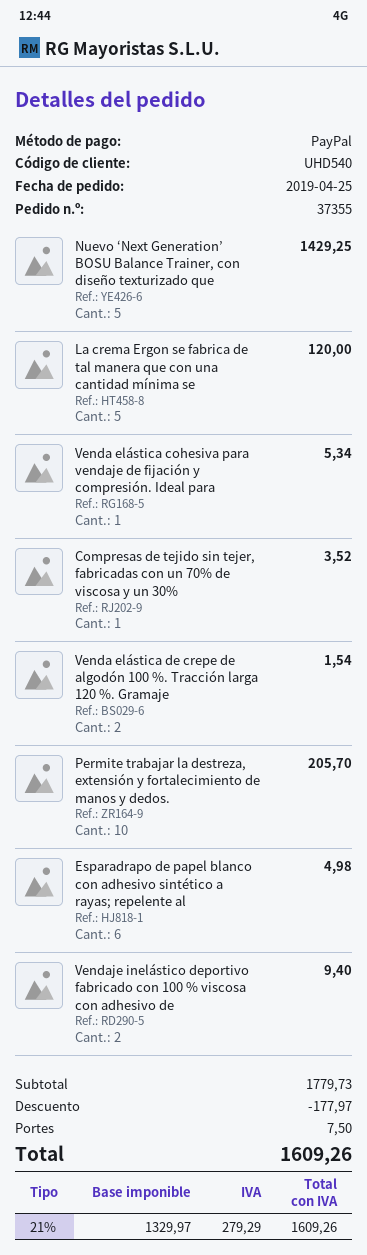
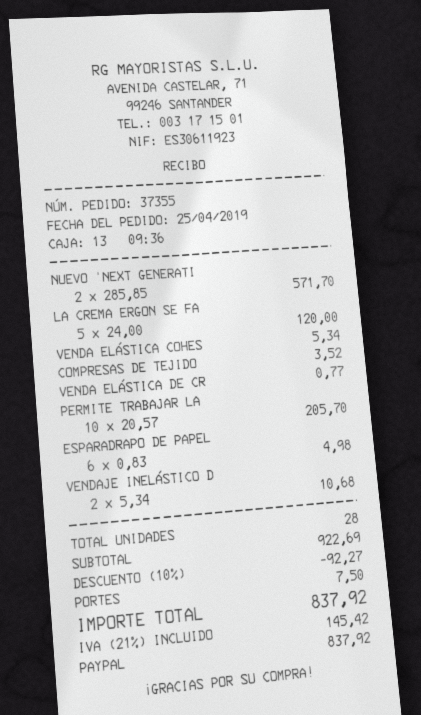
Nuevo ‘Next Generation’ BOSU Balance Trainer, con diseño texturizado que: 5 for 1429.25 -> 2 for 571.70
Venda elástica de crepe de algodón 100 %. Tracción larga 120 %. Gramaje: 2 for 1.54 -> 1 for 0.77
Vendaje inelástico deportivo fabricado con 100 % viscosa con adhesivo de: 2 for 9.40 -> 2 for 10.68
subtotal: 1779.73 -> 922.69
discount: 177.97 -> 92.27
tax: 21% = 279.29 -> 21% = 145.42
total: 1609.26 -> 837.92

